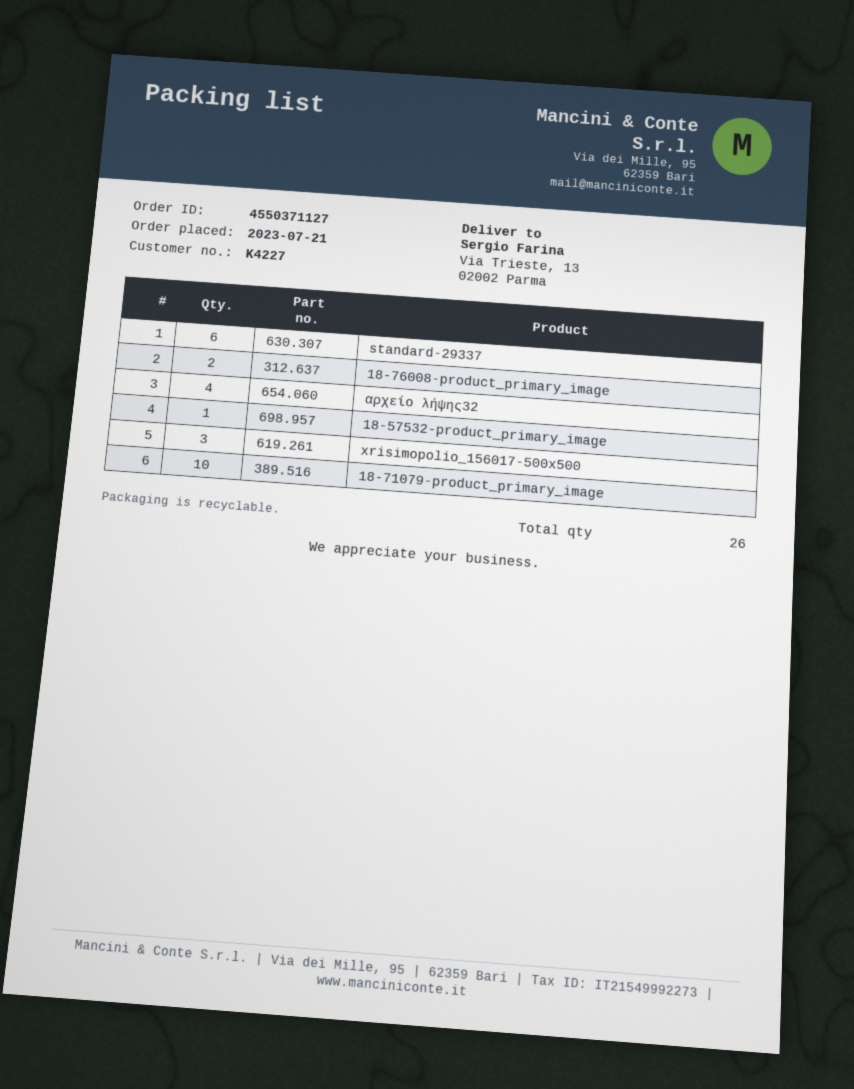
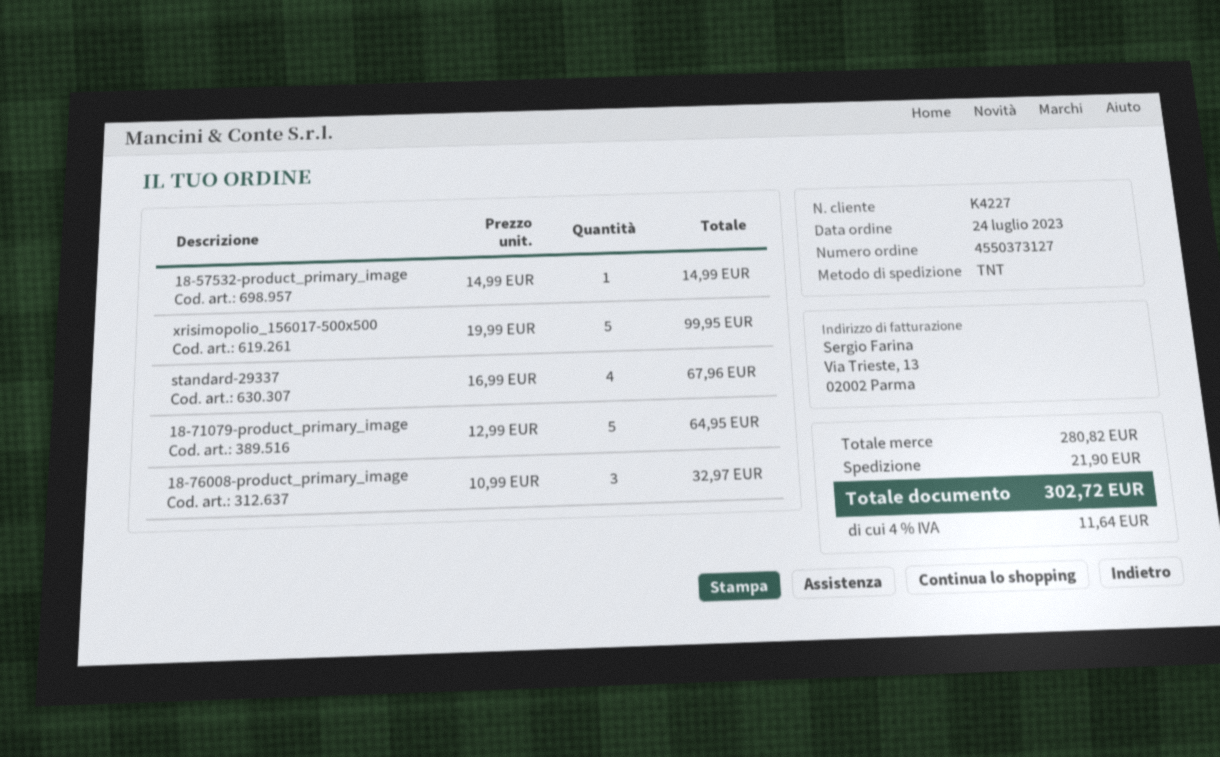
order number: 4550371127 -> 4550373127
order date: 2023-07-21 -> 2023-07-24
standard-29337: 6 -> 4
18-76008-product_primary_image: 2 -> 3
αρχείο λήψης32: 4 -> none
xrisimopolio_156017-500x500: 3 -> 5
18-71079-product_primary_image: 10 -> 5

